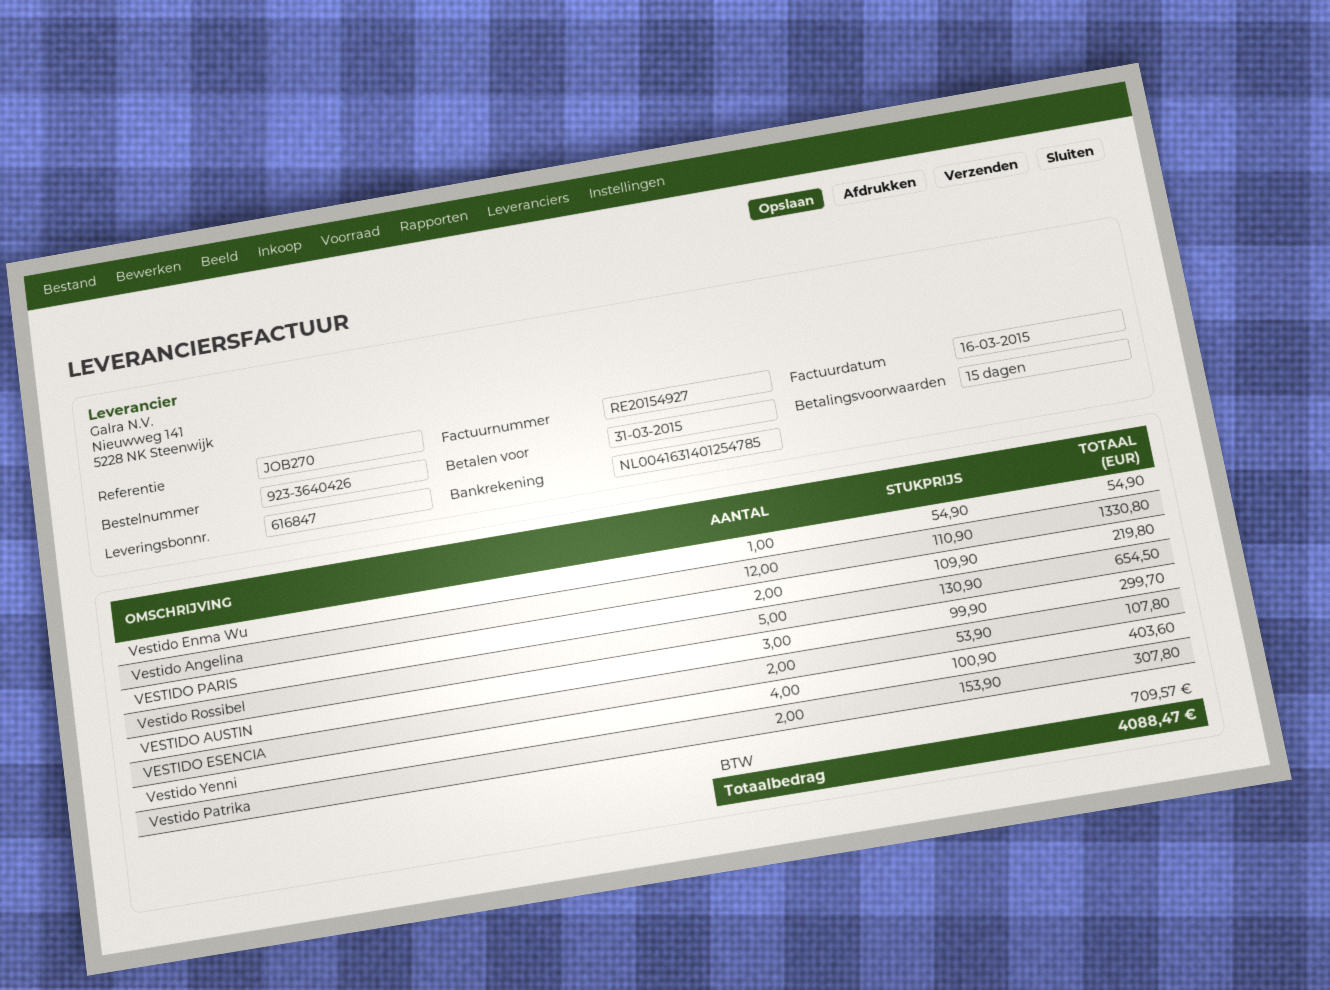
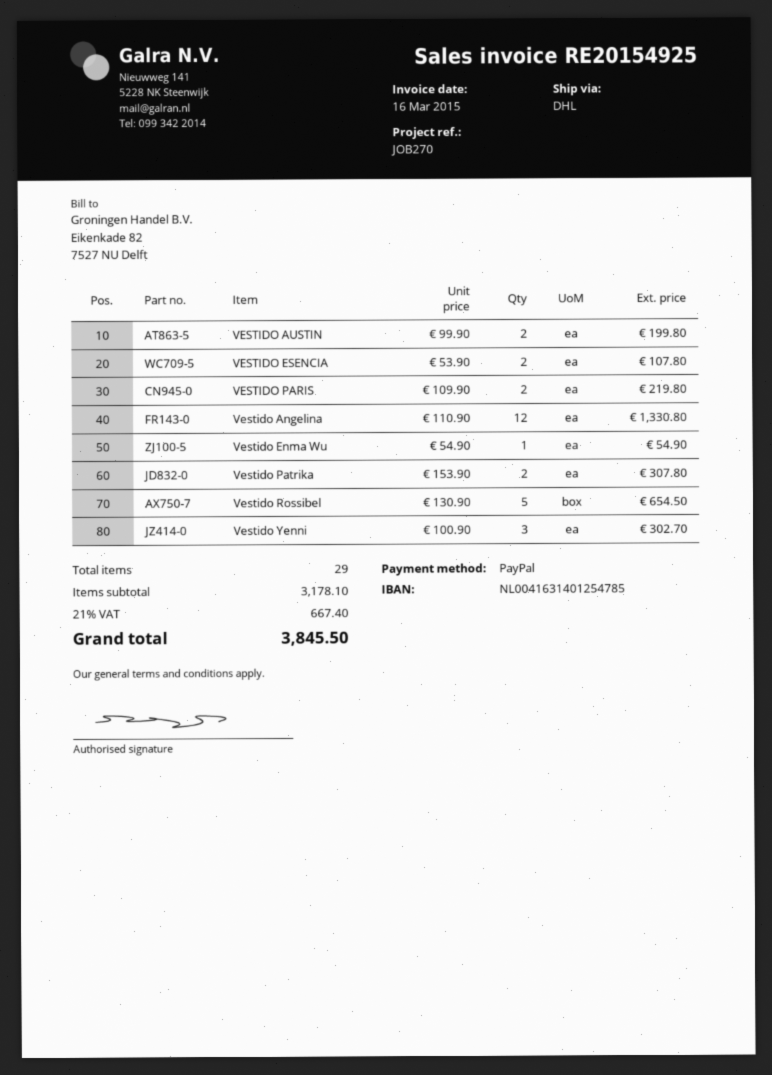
invoice number: RE20154927 -> RE20154925
VESTIDO AUSTIN: 3 x 99.90 = 299.70 -> 2 x 99.90 = 199.80
Vestido Yenni: 4 x 100.90 = 403.60 -> 3 x 100.90 = 302.70
tax: 709.57 -> 667.40
total: 4088.47 -> 3845.50

